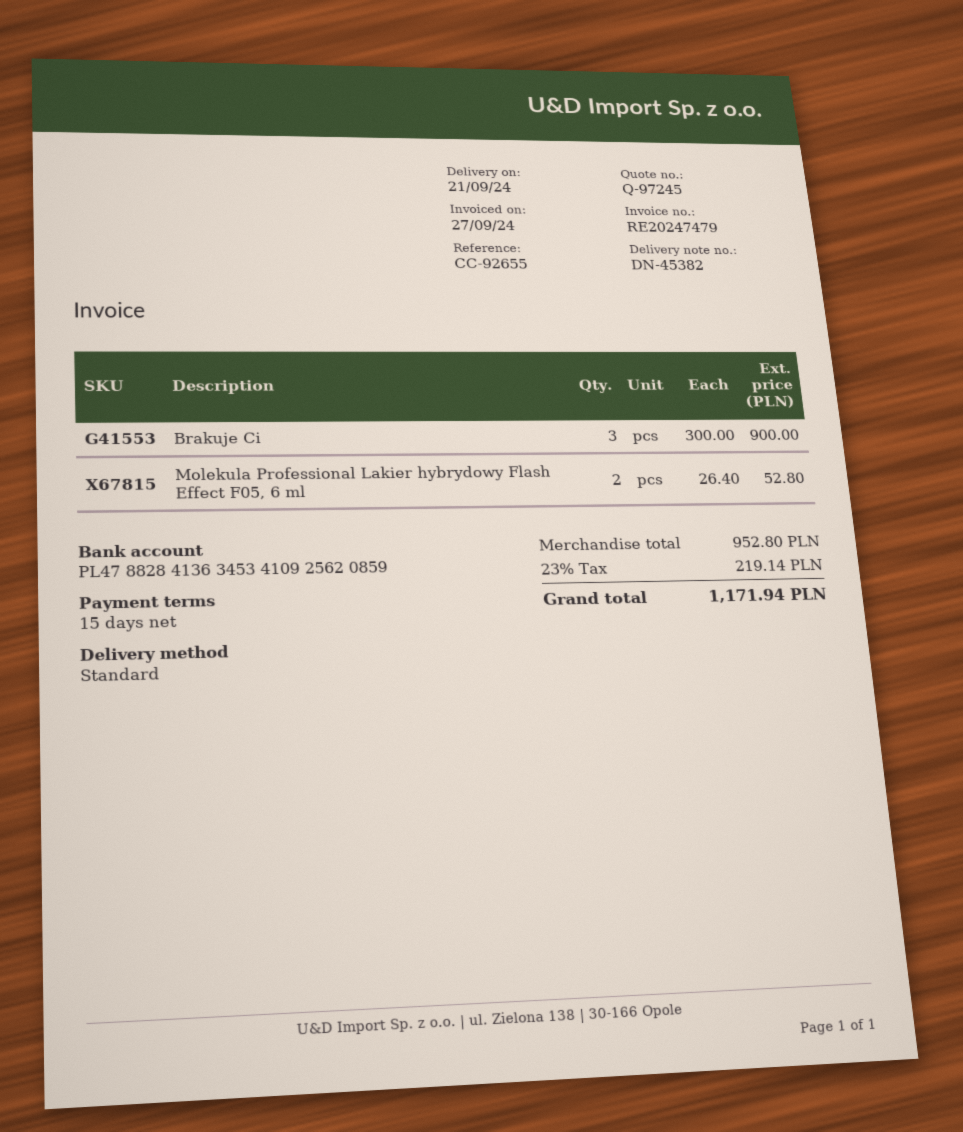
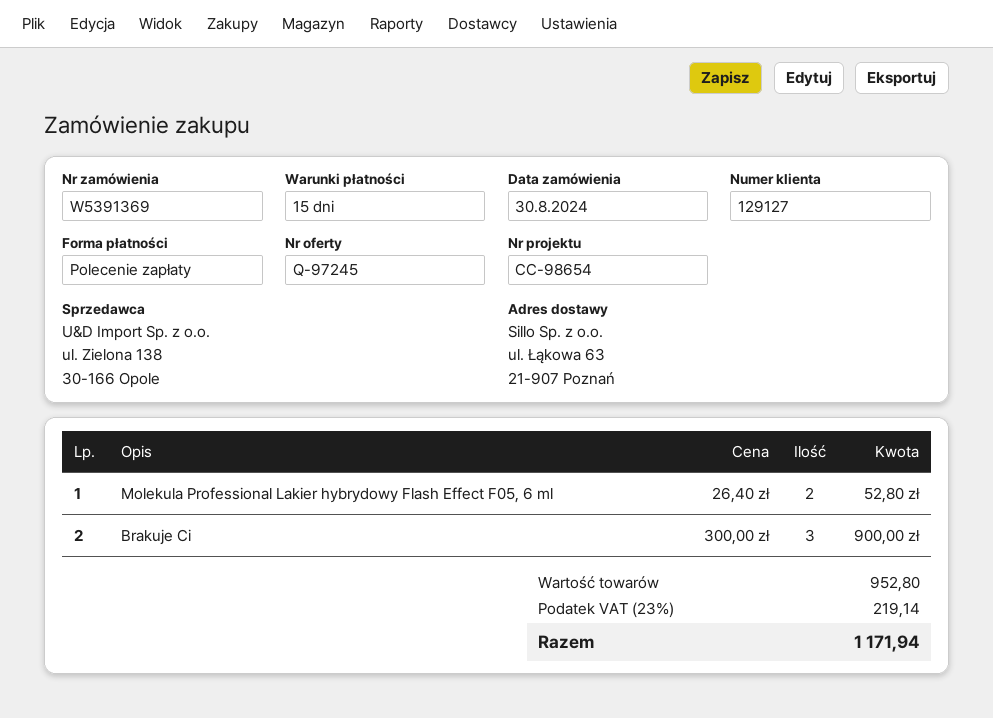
reference: CC-92655 -> CC-98654

